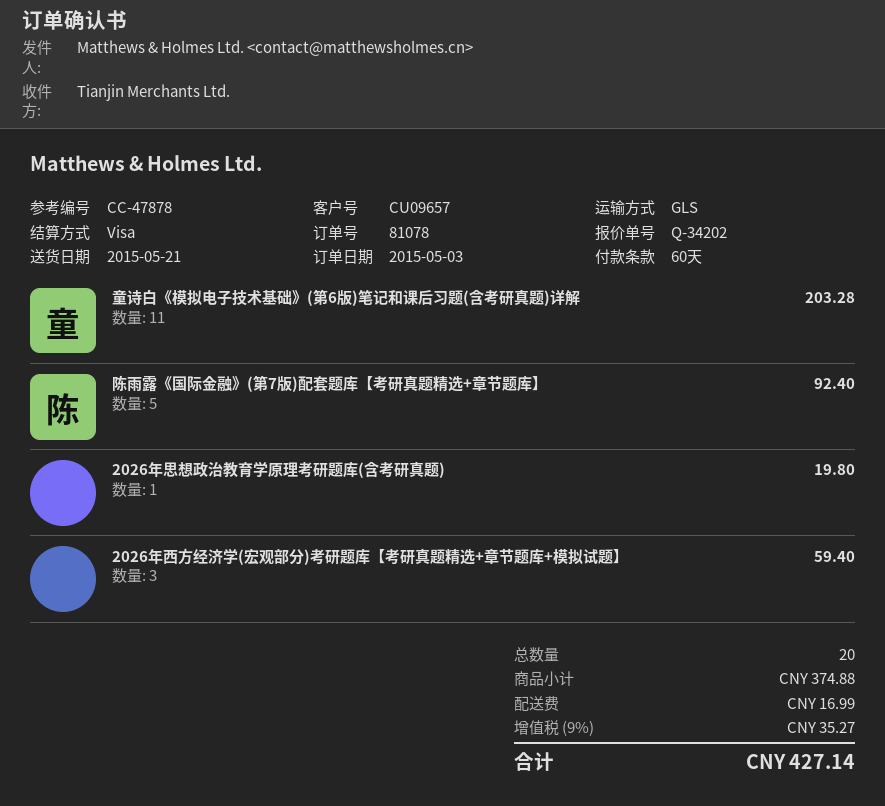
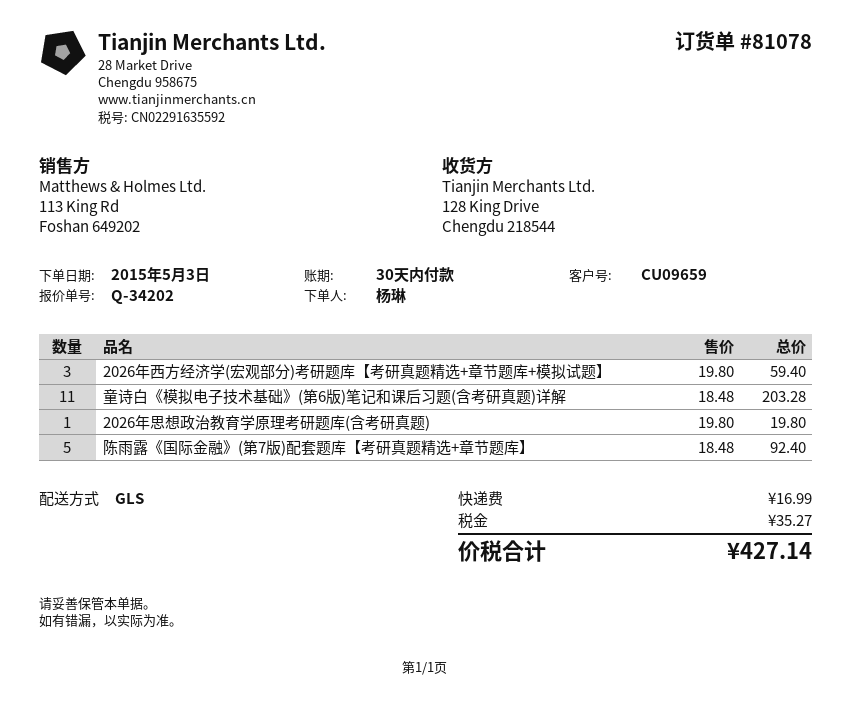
payment terms: 60 days -> 30 days
customer number: CU09657 -> CU09659

